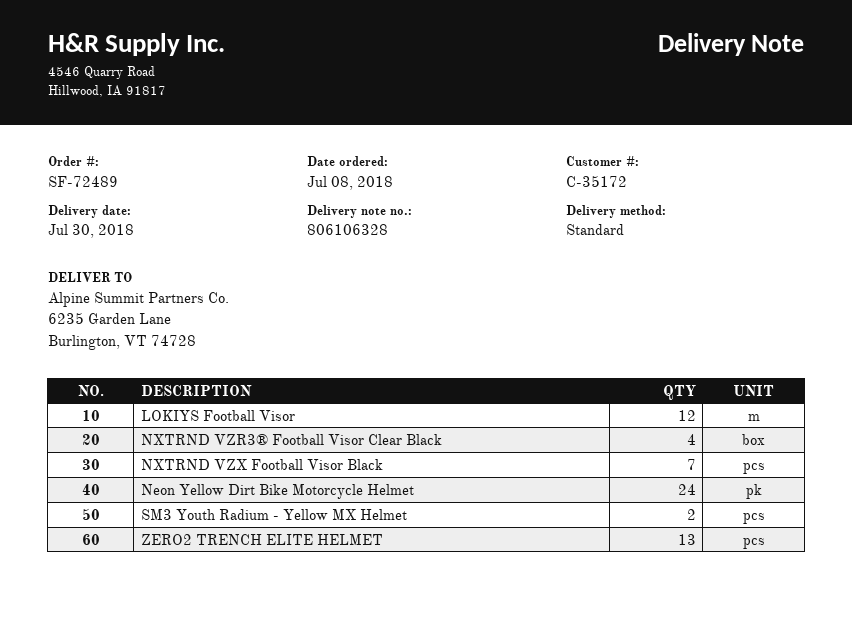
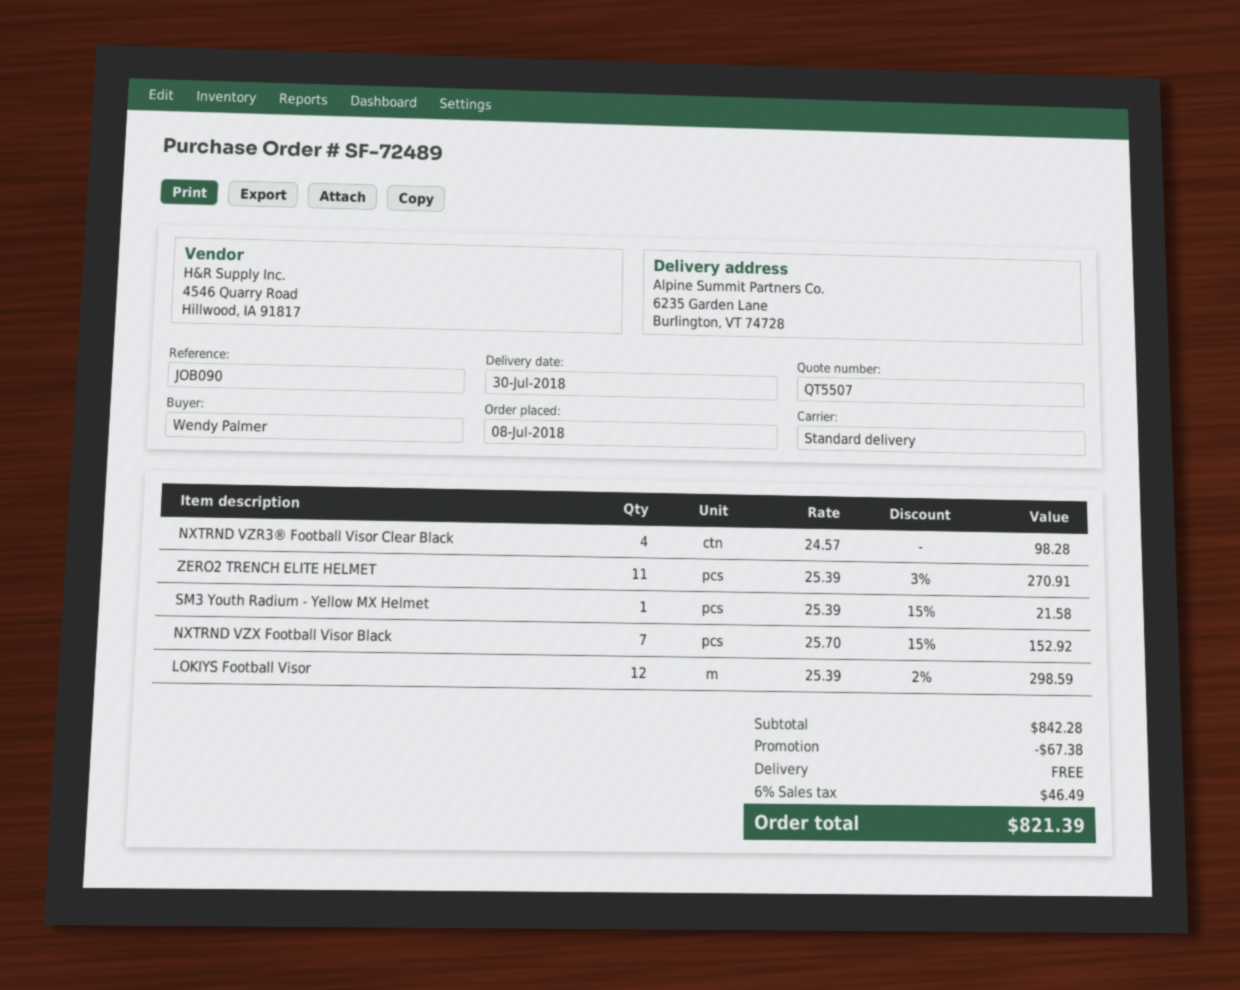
Neon Yellow Dirt Bike Motorcycle Helmet: 24 -> none
SM3 Youth Radium - Yellow MX Helmet: 2 -> 1
ZERO2 TRENCH ELITE HELMET: 13 -> 11

